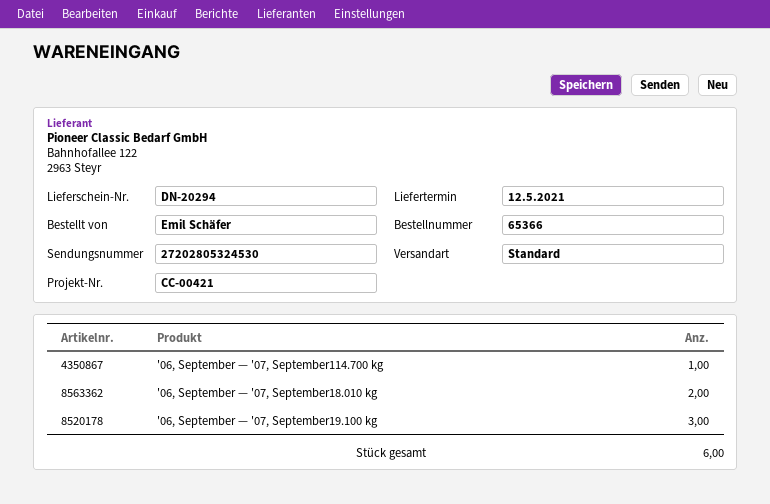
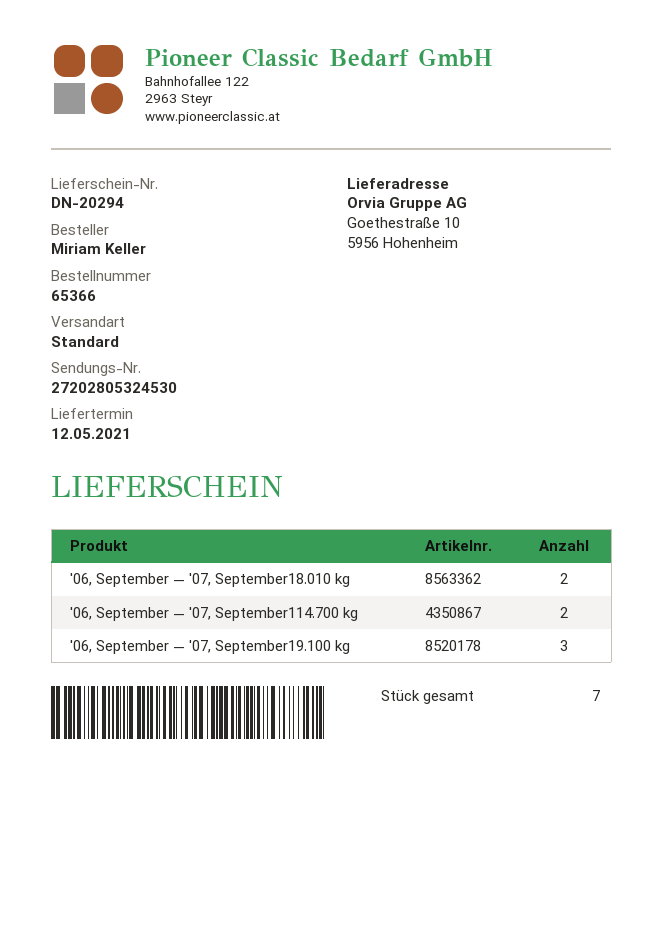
ordered by: Emil Schäfer -> Miriam Keller
'06, September — '07, September114.700 kg: 1 -> 2
total quantity: 6 -> 7

